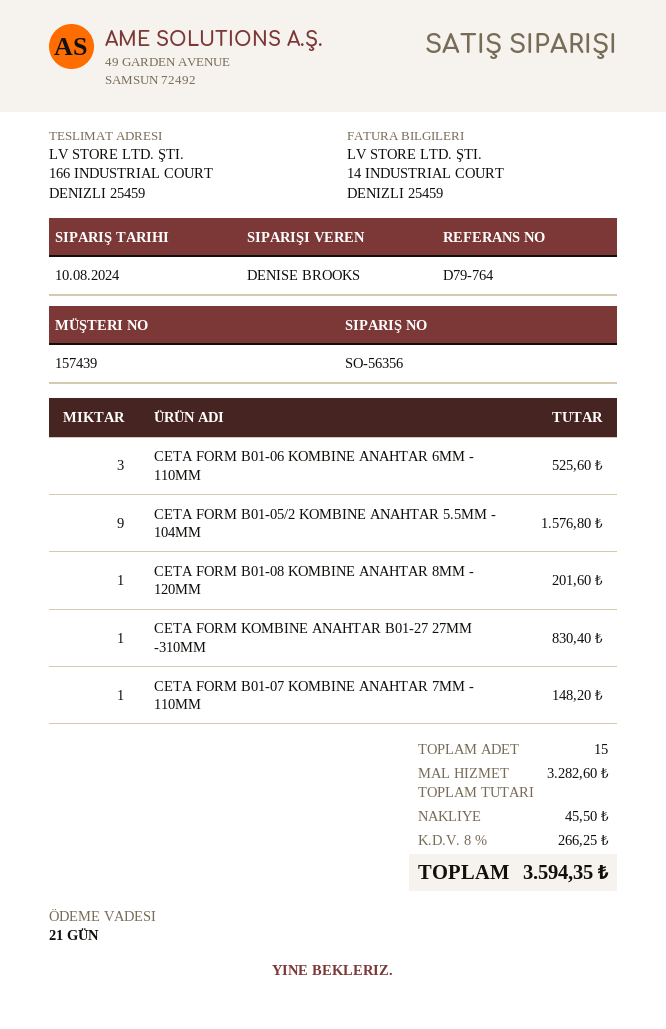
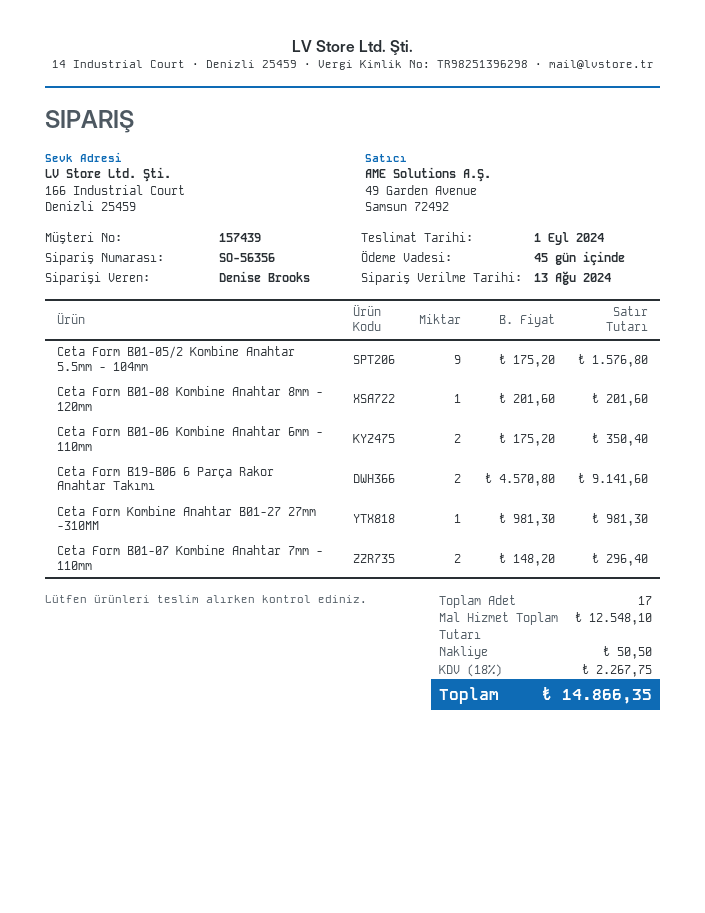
order date: 2024-08-10 -> 2024-08-13
payment terms: 21 days -> 45 days
CETA FORM B01-06 KOMBINE ANAHTAR 6MM - 110MM: 3 for 525.60 -> 2 for 350.40
CETA FORM KOMBINE ANAHTAR B01-27 27MM -310MM: 1 for 830.40 -> 1 for 981.30
CETA FORM B01-07 KOMBINE ANAHTAR 7MM - 110MM: 1 for 148.20 -> 2 for 296.40
Ceta Form B19-B06 6 Parça Rakor Anahtar Takımı: none -> 2 for 9141.60
total quantity: 15 -> 17
subtotal: 3282.60 -> 12548.10
shipping: 45.50 -> 50.50
tax: 8% = 266.25 -> 18% = 2267.75
total: 3594.35 -> 14866.35

